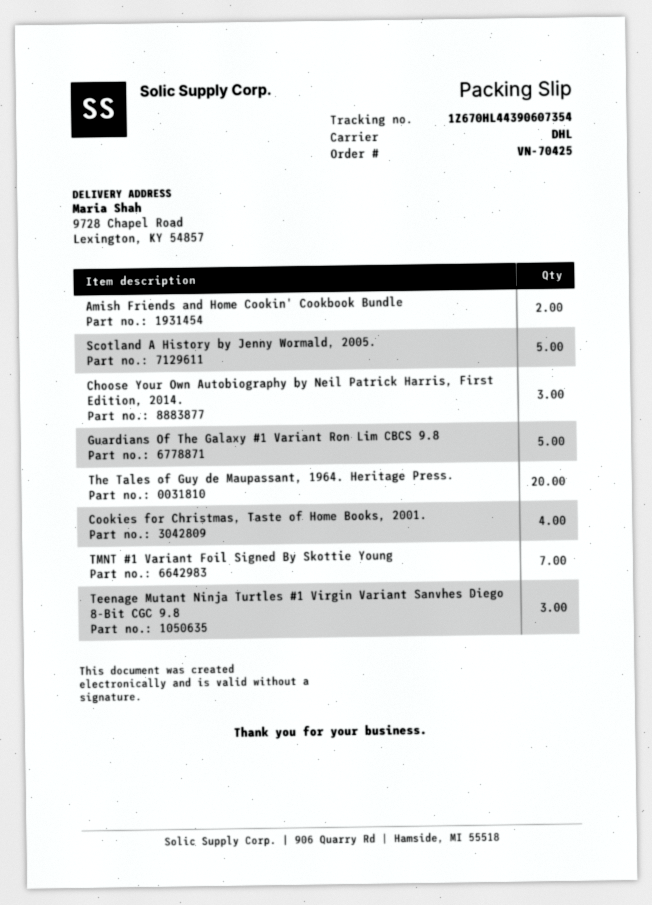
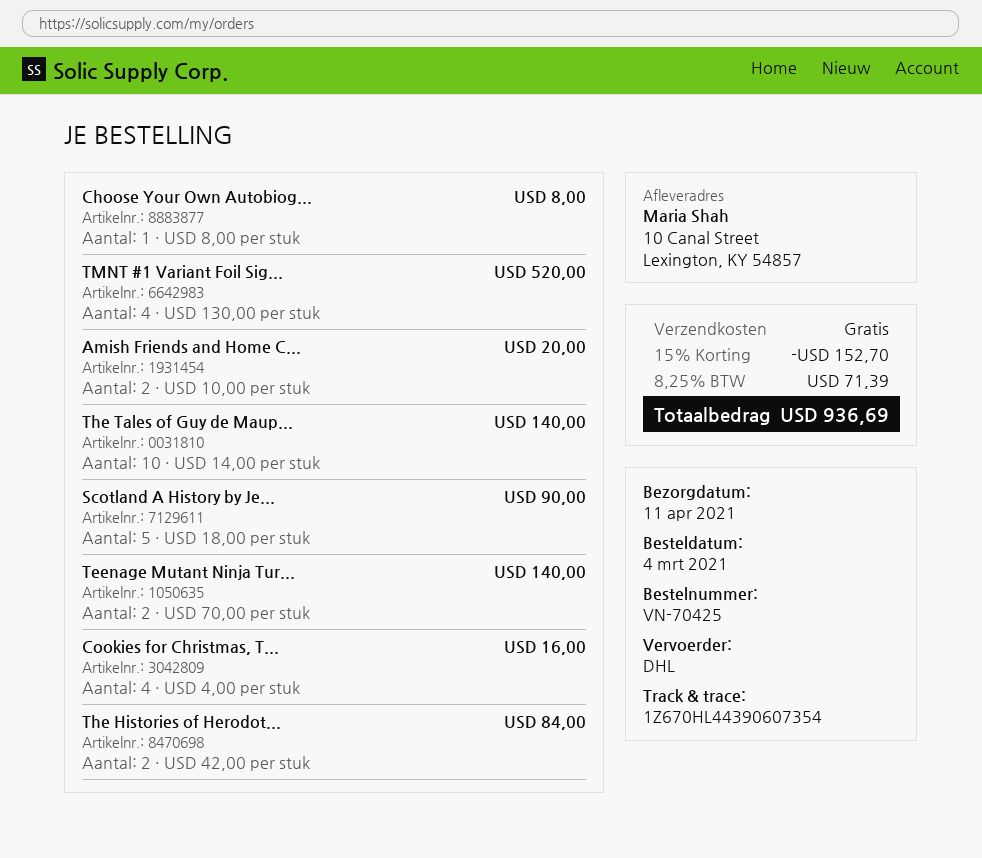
ship to: 9728 Chapel Road, Lexington, KY 54857 -> 10 Canal Street, Lexington, KY 54857
Choose Your Own Autobiography by Neil Patrick Harris, First Edition, 2014.: 3 -> 1
Guardians Of The Galaxy #1 Variant Ron Lim CBCS 9.8: 5 -> none
The Tales of Guy de Maupassant, 1964. Heritage Press.: 20 -> 10
TMNT #1 Variant Foil Signed By Skottie Young: 7 -> 4
Teenage Mutant Ninja Turtles #1 Virgin Variant Sanvhes Diego 8-Bit CGC 9.8: 3 -> 2
The Histories of Herodot...: none -> 2

